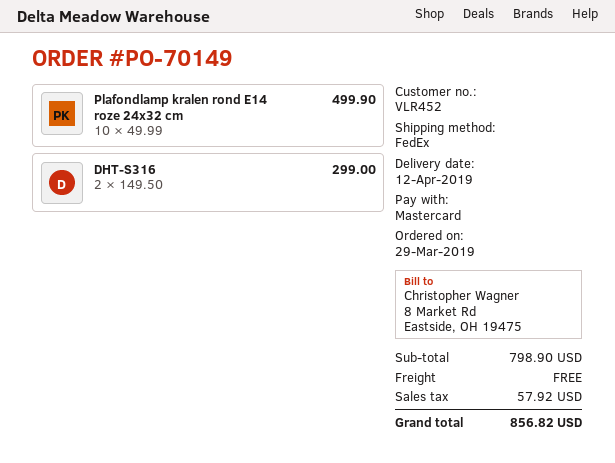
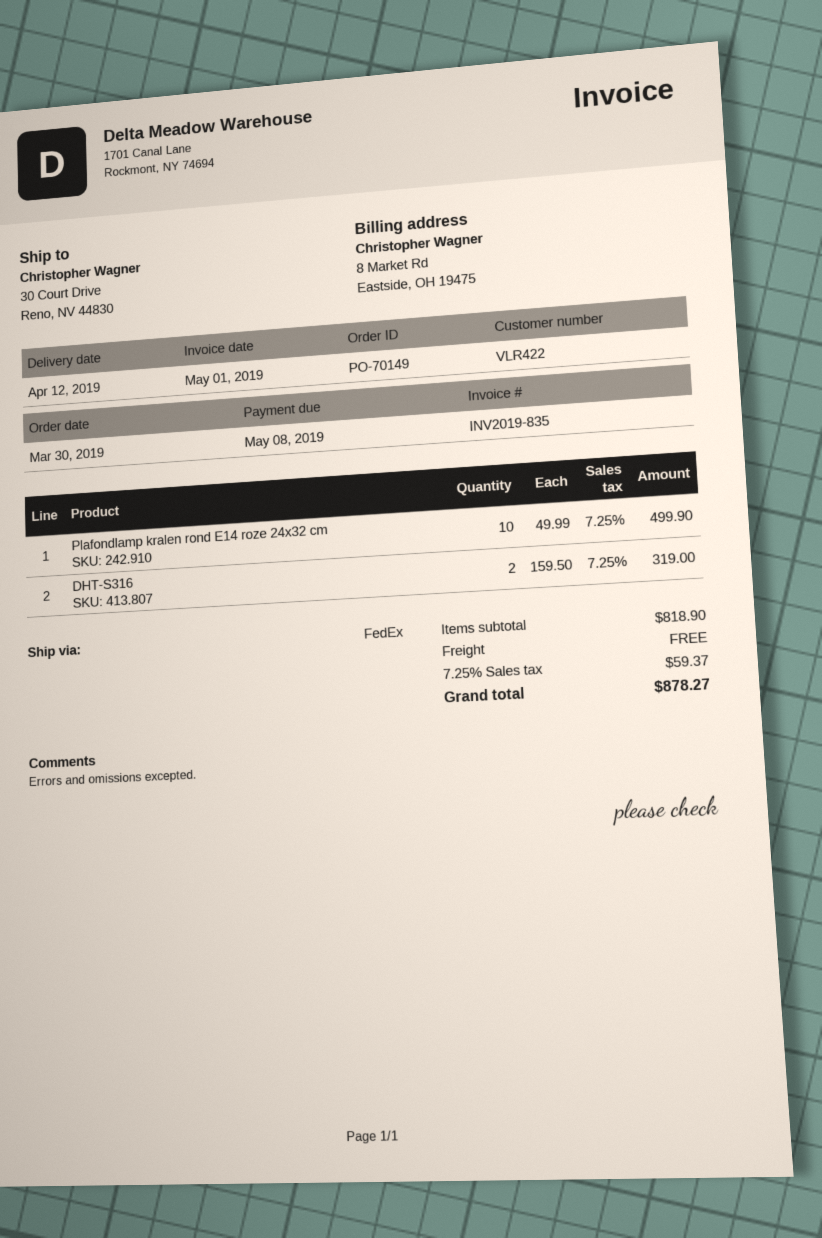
order date: 2019-03-29 -> 2019-03-30
customer number: VLR452 -> VLR422
DHT-S316: 2 x 149.50 = 299.00 -> 2 x 159.50 = 319.00
subtotal: 798.90 -> 818.90
tax: 57.92 -> 59.37
total: 856.82 -> 878.27

